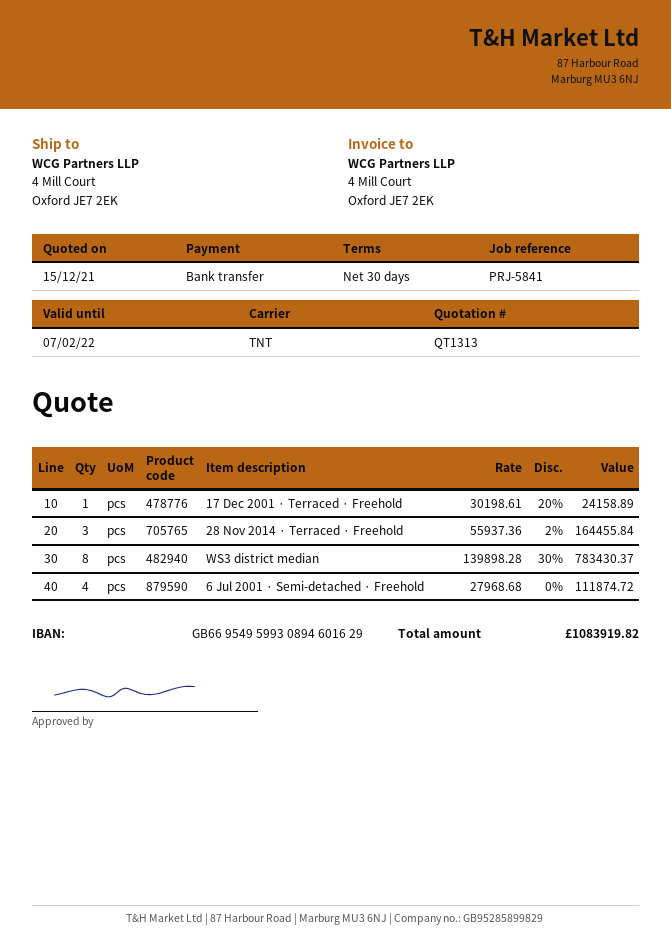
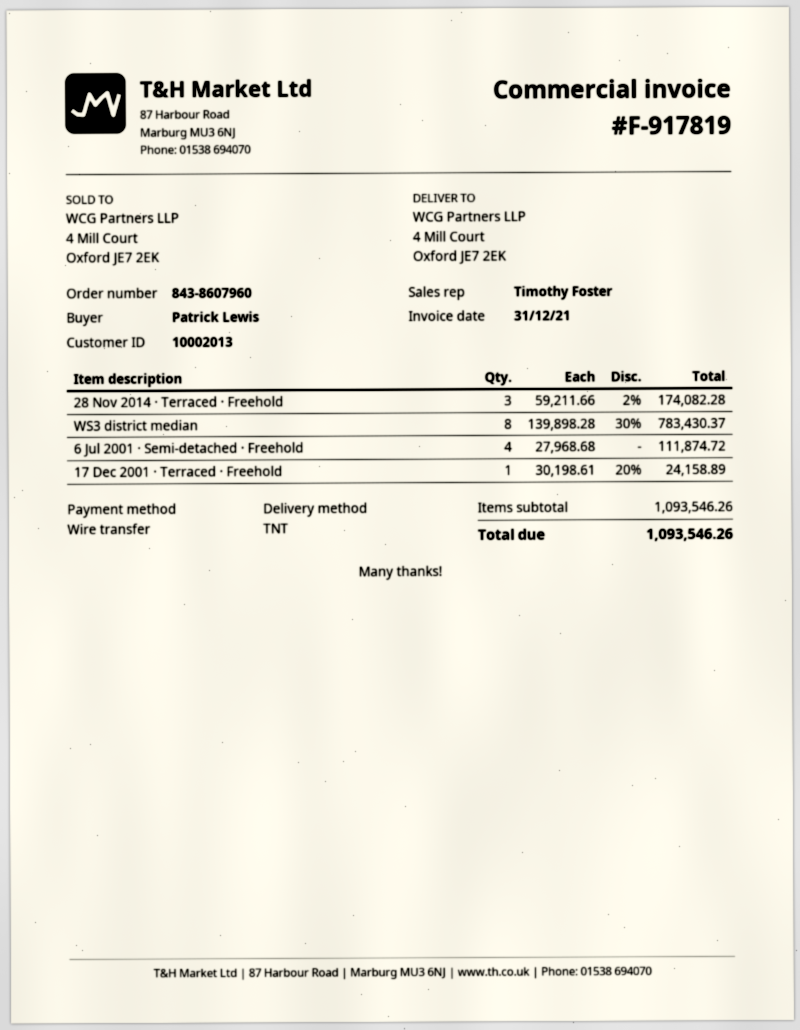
28 Nov 2014 · Terraced · Freehold: 3 x 55937.36 - 2% = 164455.84 -> 3 x 59211.66 - 2% = 174082.28
total: 1083919.82 -> 1093546.26

